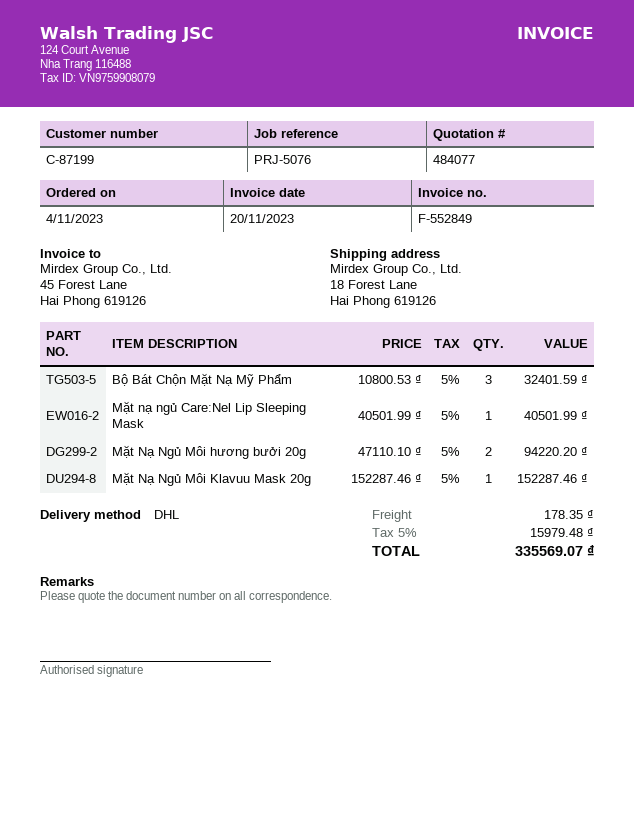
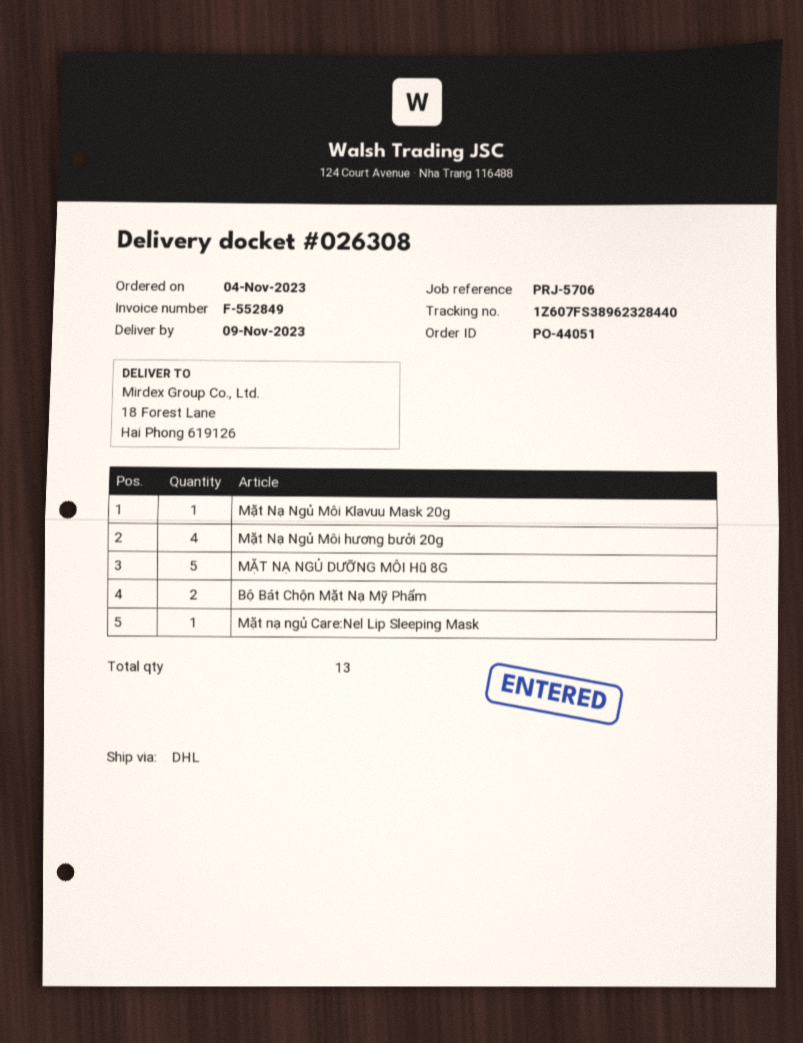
reference: PRJ-5076 -> PRJ-5706
Bộ Bát Chộn Mặt Nạ Mỹ Phẩm: 3 -> 2
Mặt Nạ Ngủ Môi hương bưởi 20g: 2 -> 4
MẶT NẠ NGỦ DƯỠNG MÔI Hũ 8G: none -> 5

